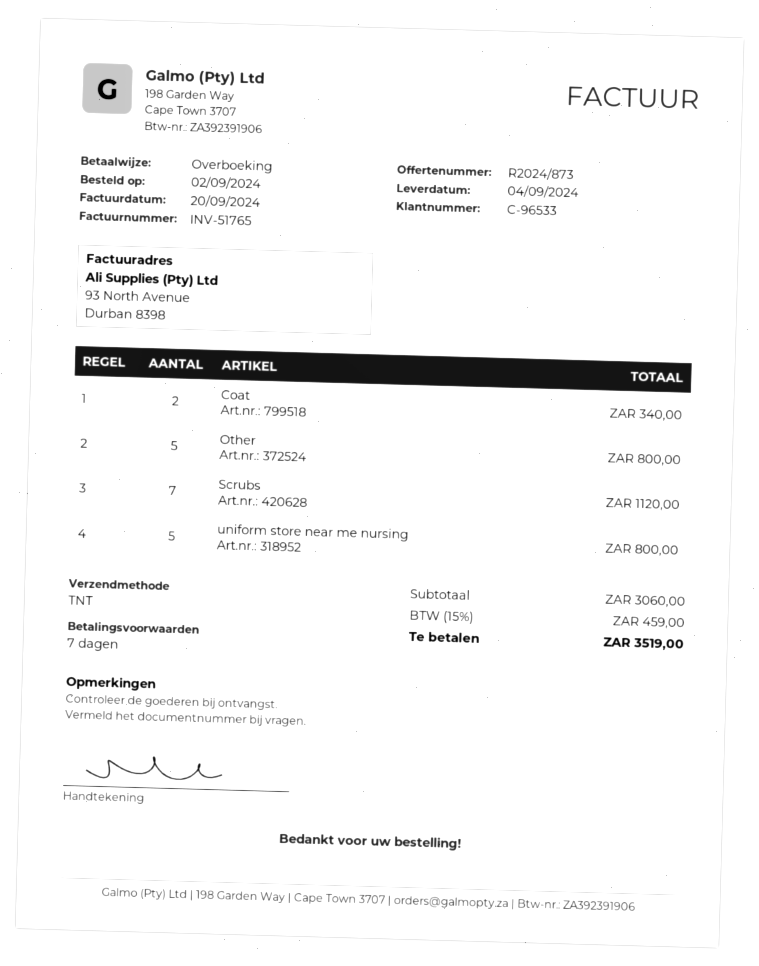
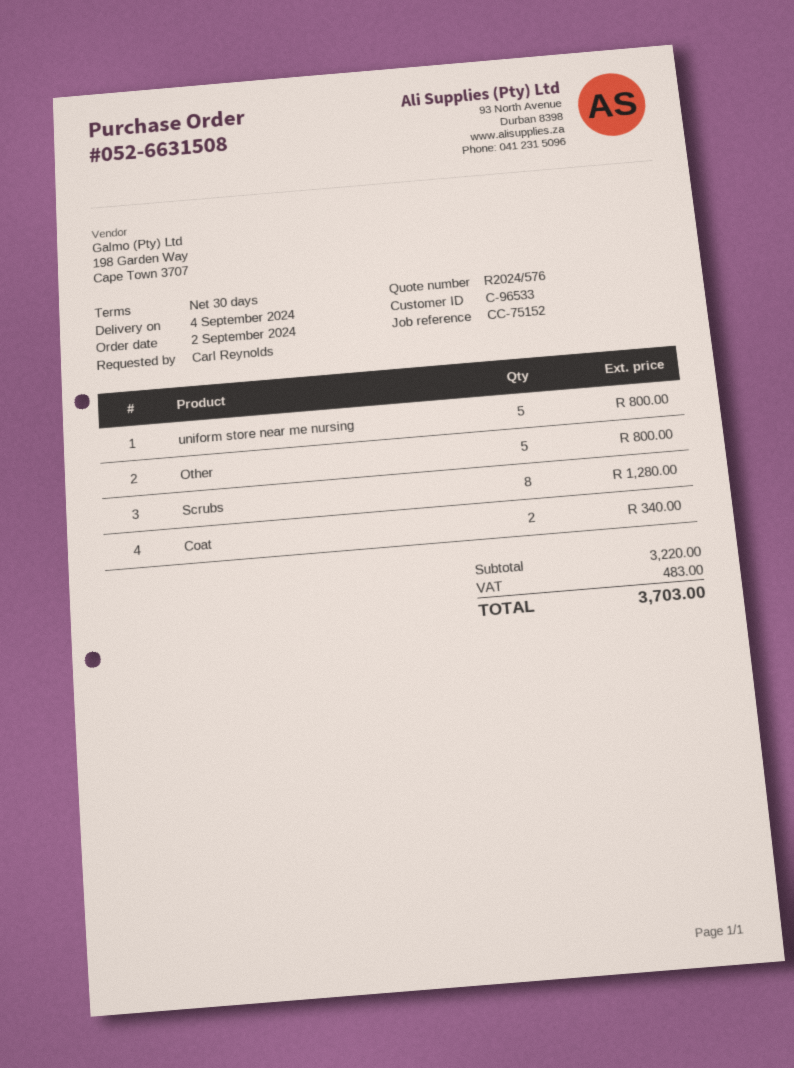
quote number: R2024/873 -> R2024/576
payment terms: 7 days -> 30 days
Scrubs: 7 for 1120.00 -> 8 for 1280.00
subtotal: 3060.00 -> 3220.00
tax: 459.00 -> 483.00
total: 3519.00 -> 3703.00

